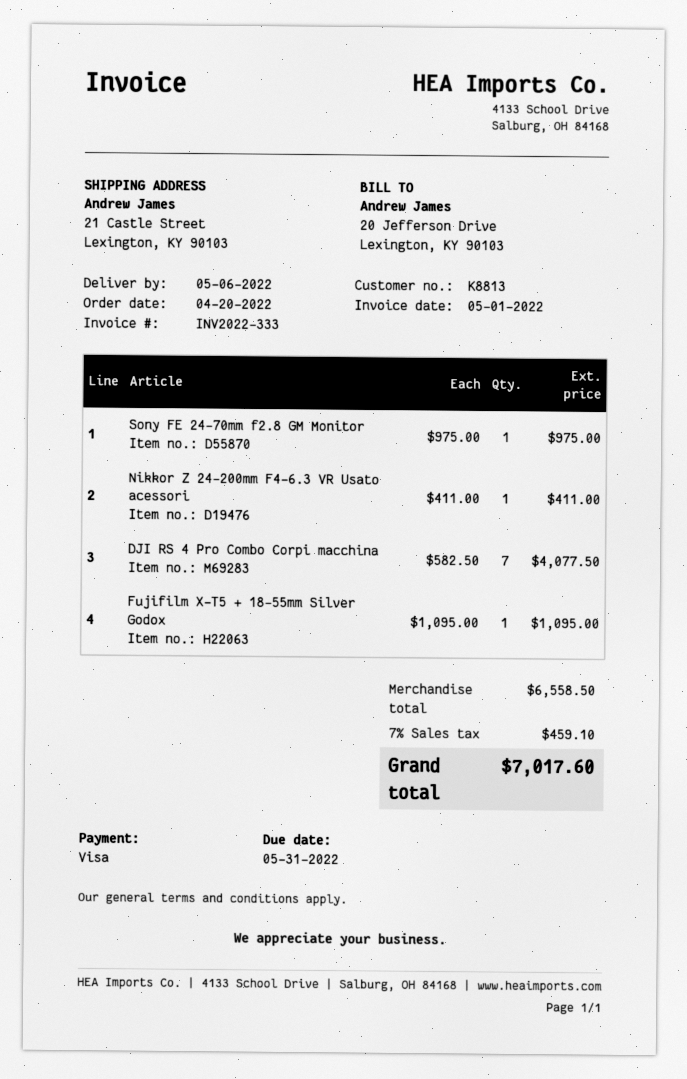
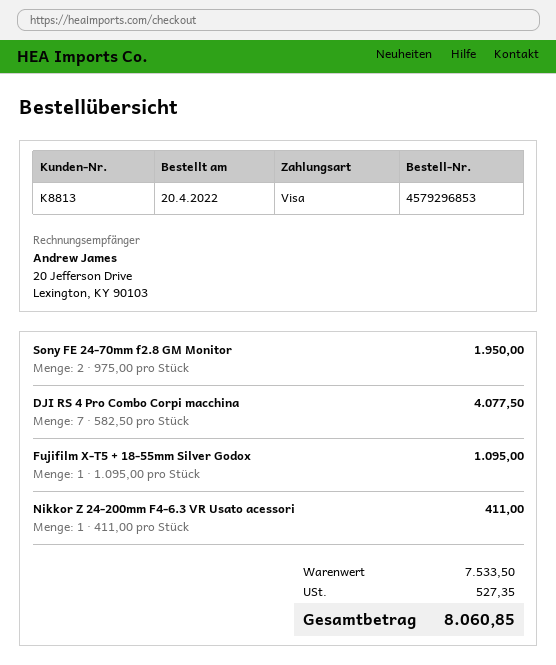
Sony FE 24-70mm f2.8 GM Monitor: 1 x 975.00 = 975.00 -> 2 x 975.00 = 1950.00
subtotal: 6558.50 -> 7533.50
tax: 459.10 -> 527.35
total: 7017.60 -> 8060.85

